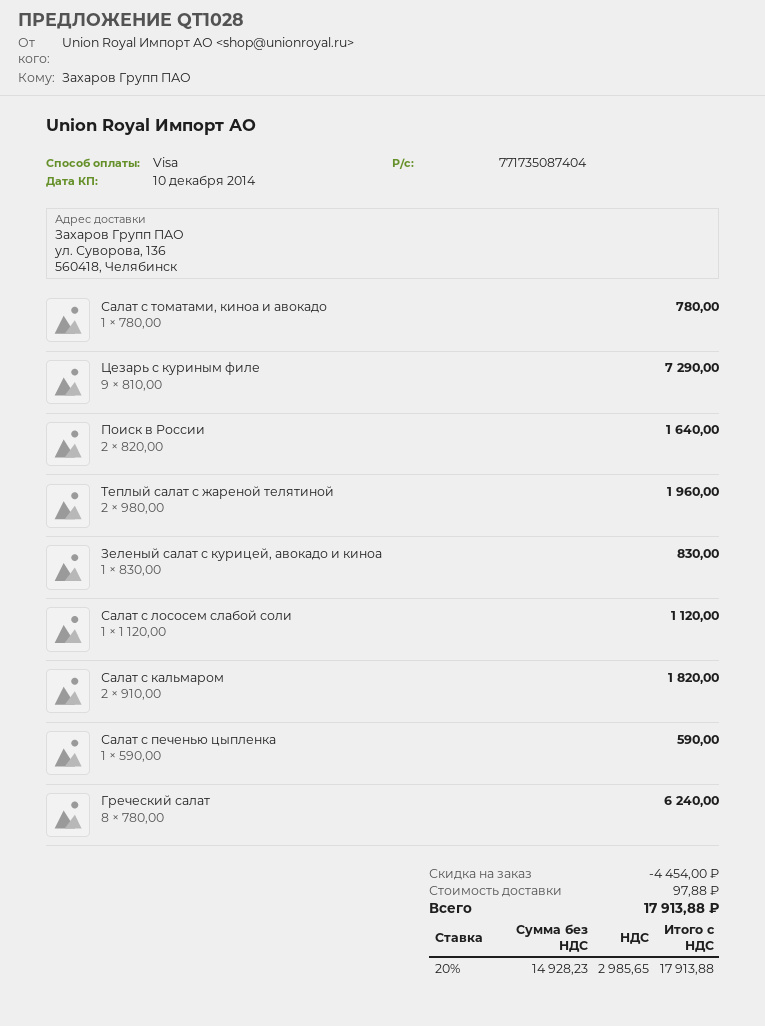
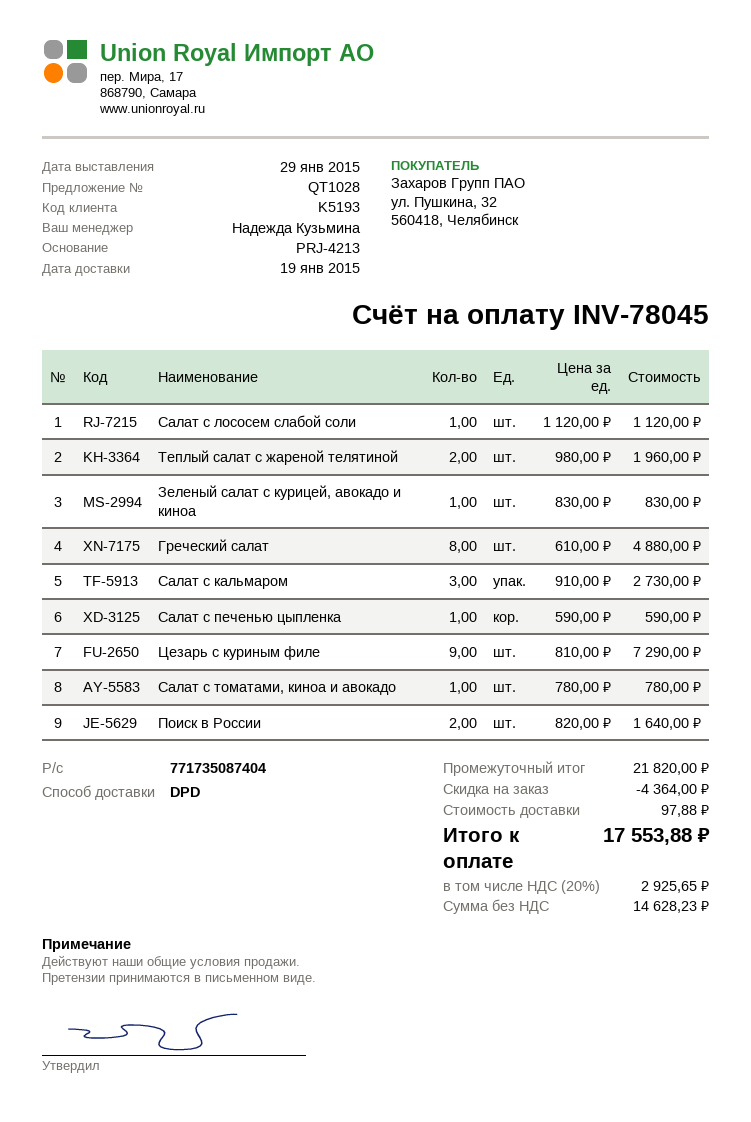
Салат с кальмаром: 2 x 910.00 = 1820.00 -> 3 x 910.00 = 2730.00
Греческий салат: 8 x 780.00 = 6240.00 -> 8 x 610.00 = 4880.00
discount: 4454.00 -> 4364.00
net: 14928.23 -> 14628.23
tax: 20% = 2985.65 -> 20% = 2925.65
total: 17913.88 -> 17553.88

